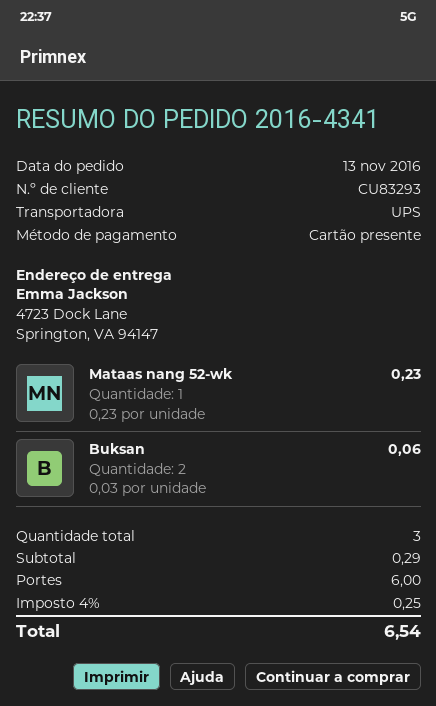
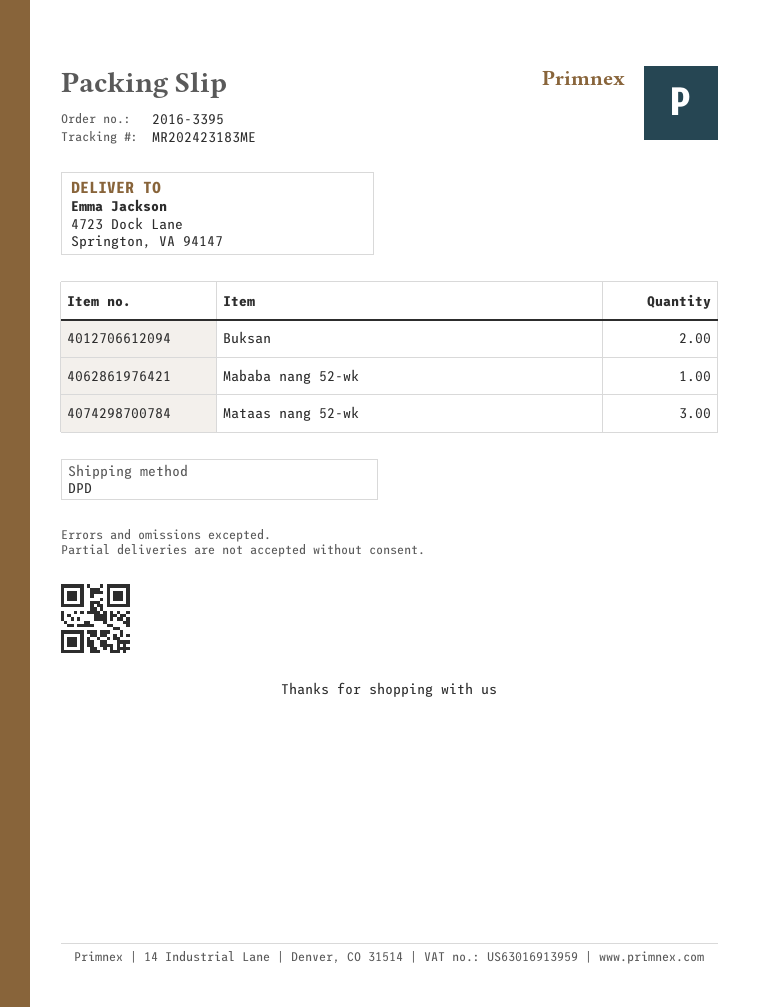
order number: 2016-4341 -> 2016-3395
shipping method: UPS -> DPD
Mataas nang 52-wk: 1 -> 3
Mababa nang 52-wk: none -> 1

